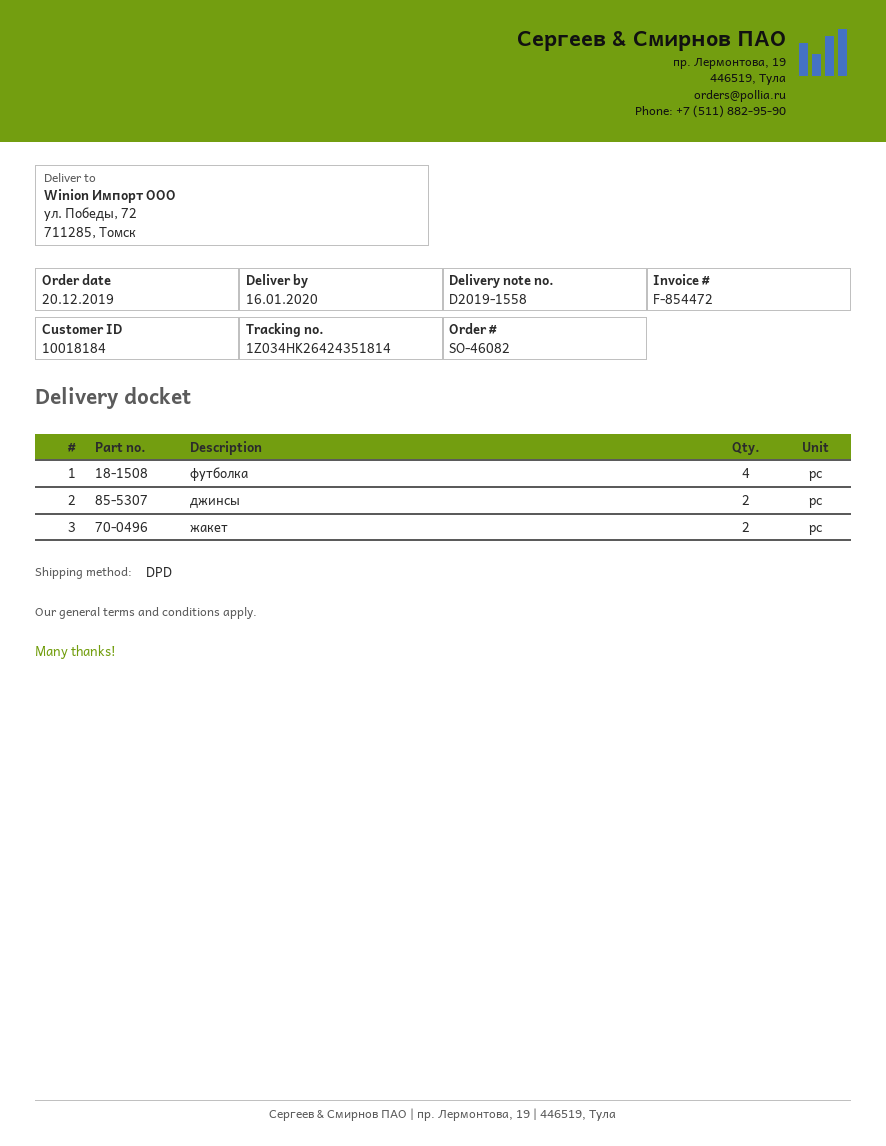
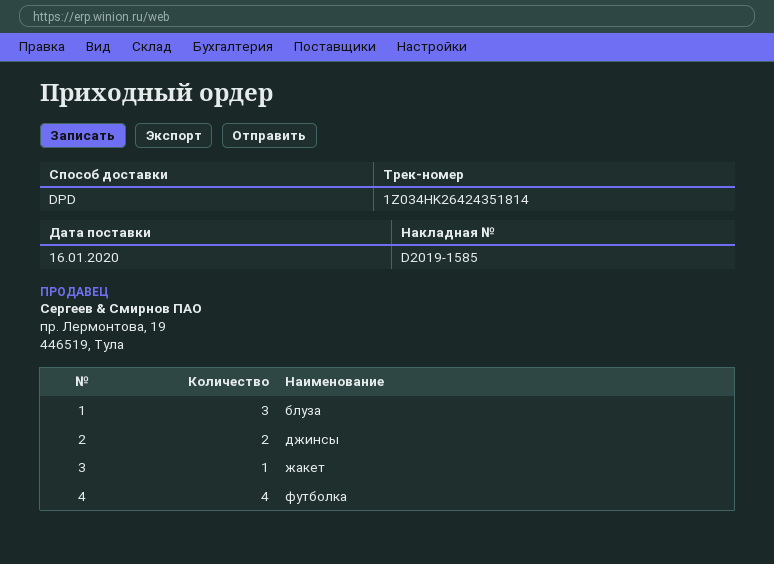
delivery note number: D2019-1558 -> D2019-1585
жакет: 2 -> 1
блуза: none -> 3

